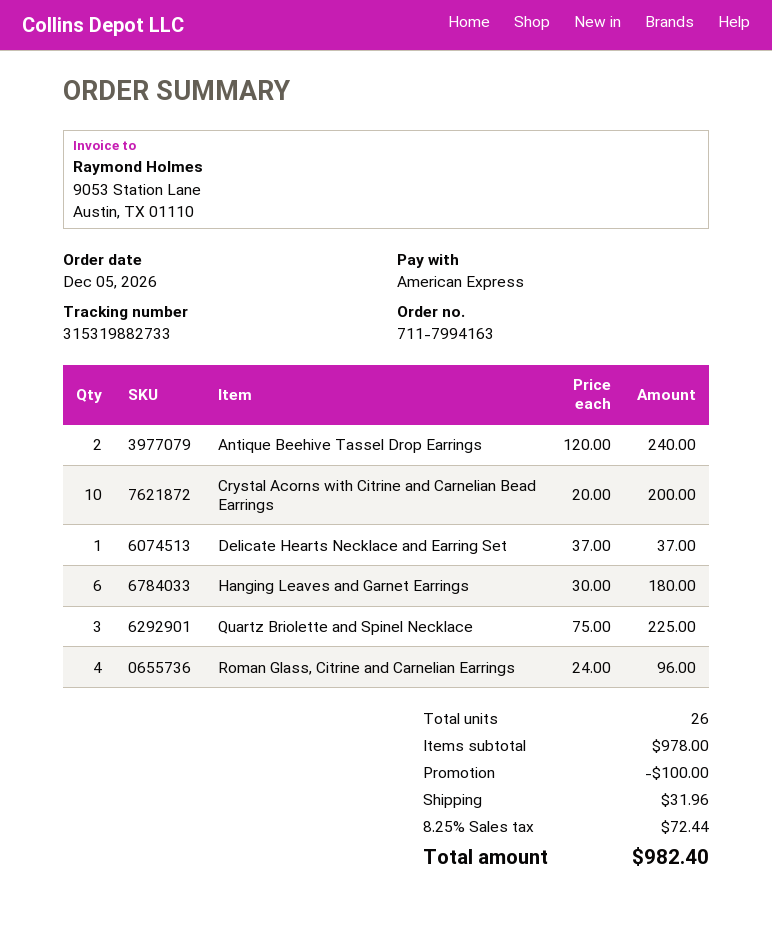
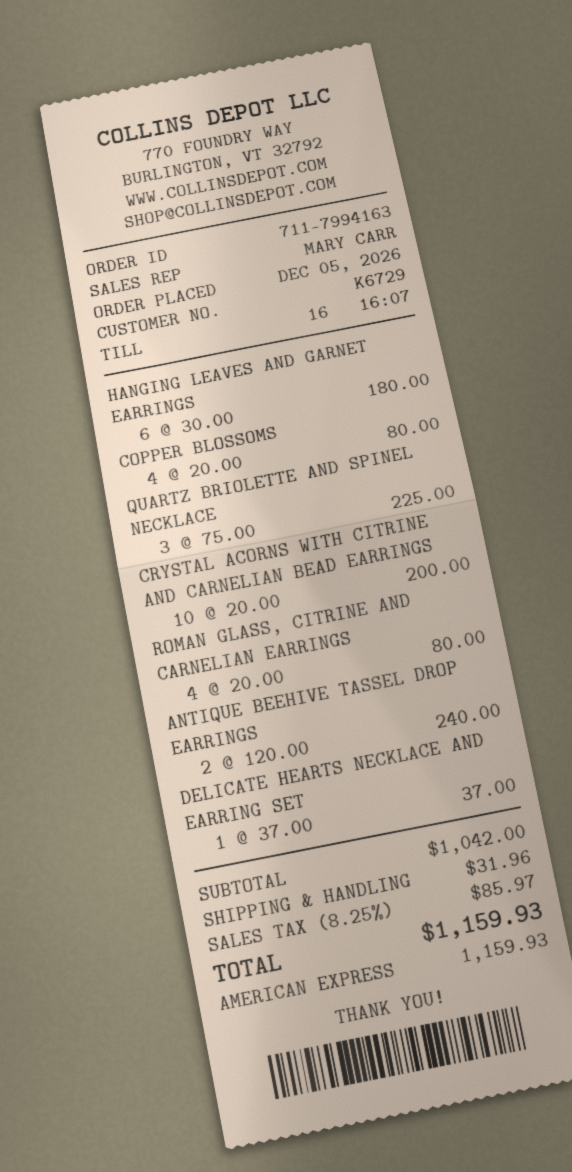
Roman Glass, Citrine and Carnelian Earrings: 4 x 24.00 = 96.00 -> 4 x 20.00 = 80.00
COPPER BLOSSOMS: none -> 4 x 20.00 = 80.00
subtotal: 978.00 -> 1042.00
discount: 100.00 -> none
tax: 8.25% = 72.44 -> 8.25% = 85.97
total: 982.40 -> 1159.93

